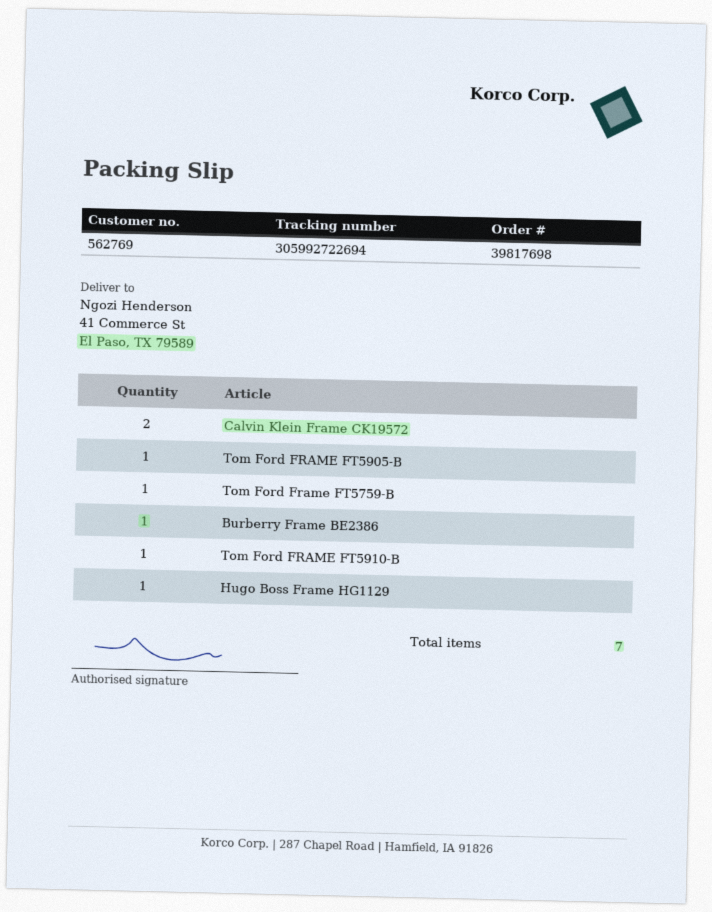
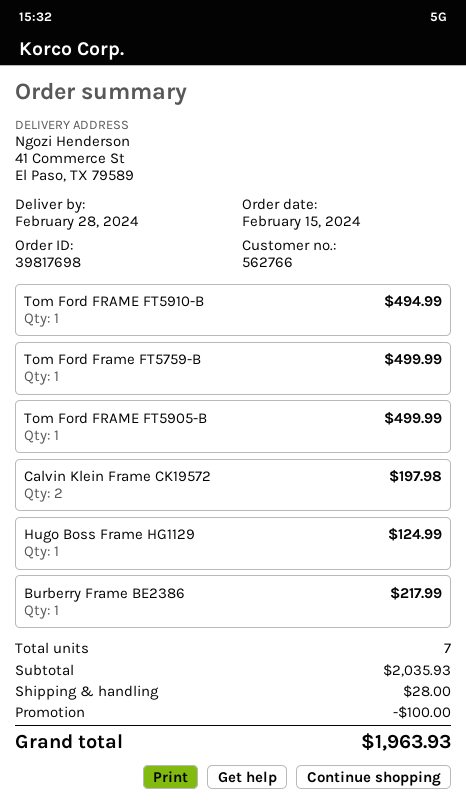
customer number: 562769 -> 562766

